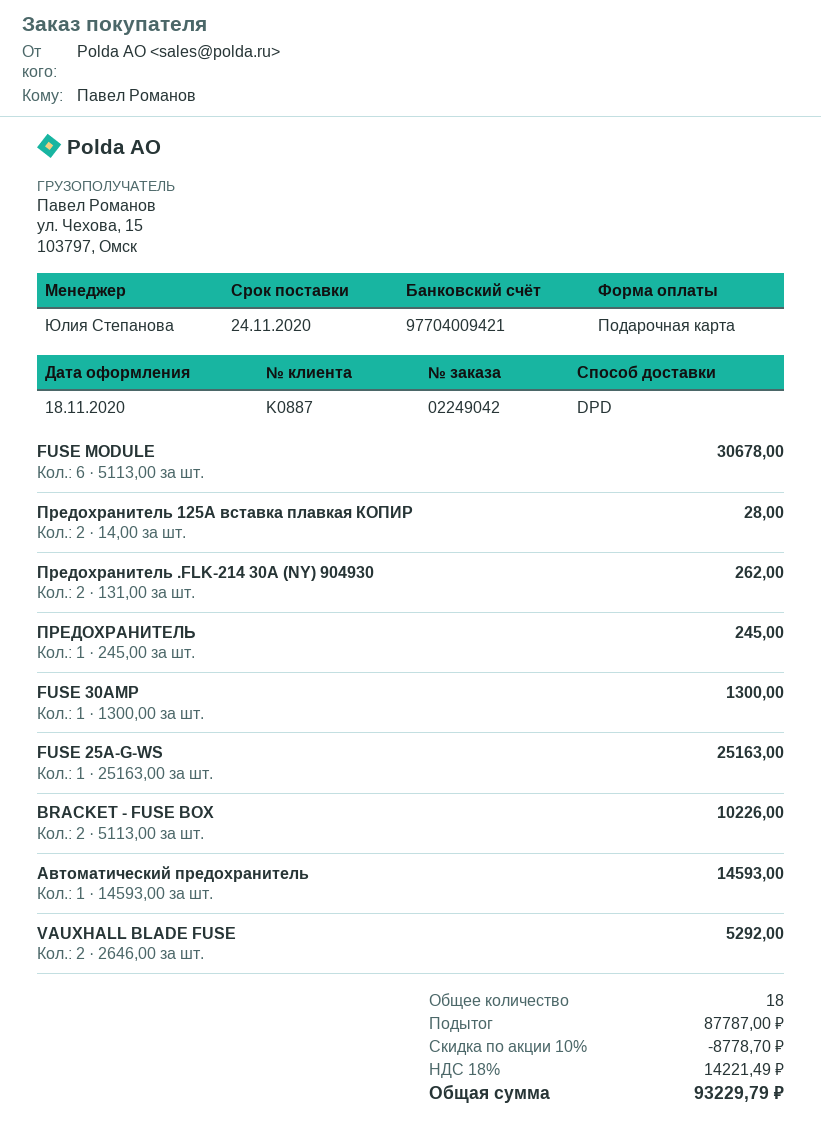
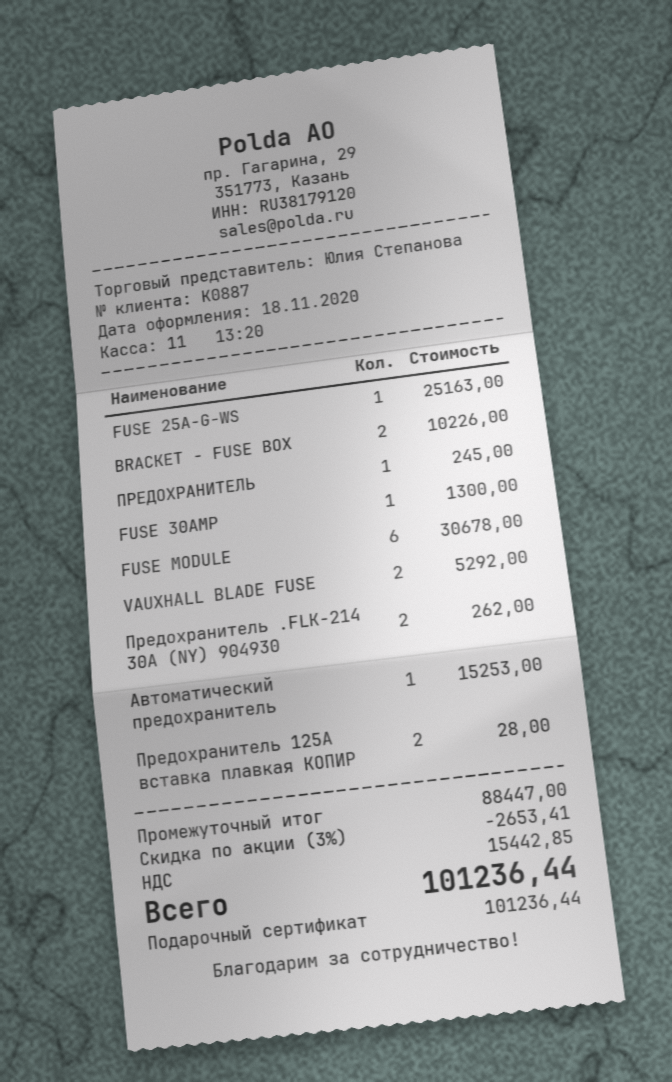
Автоматический предохранитель: 1 for 14593.00 -> 1 for 15253.00
subtotal: 87787.00 -> 88447.00
discount: 10% = 8778.70 -> 3% = 2653.41
tax: 14221.49 -> 15442.85
total: 93229.79 -> 101236.44

